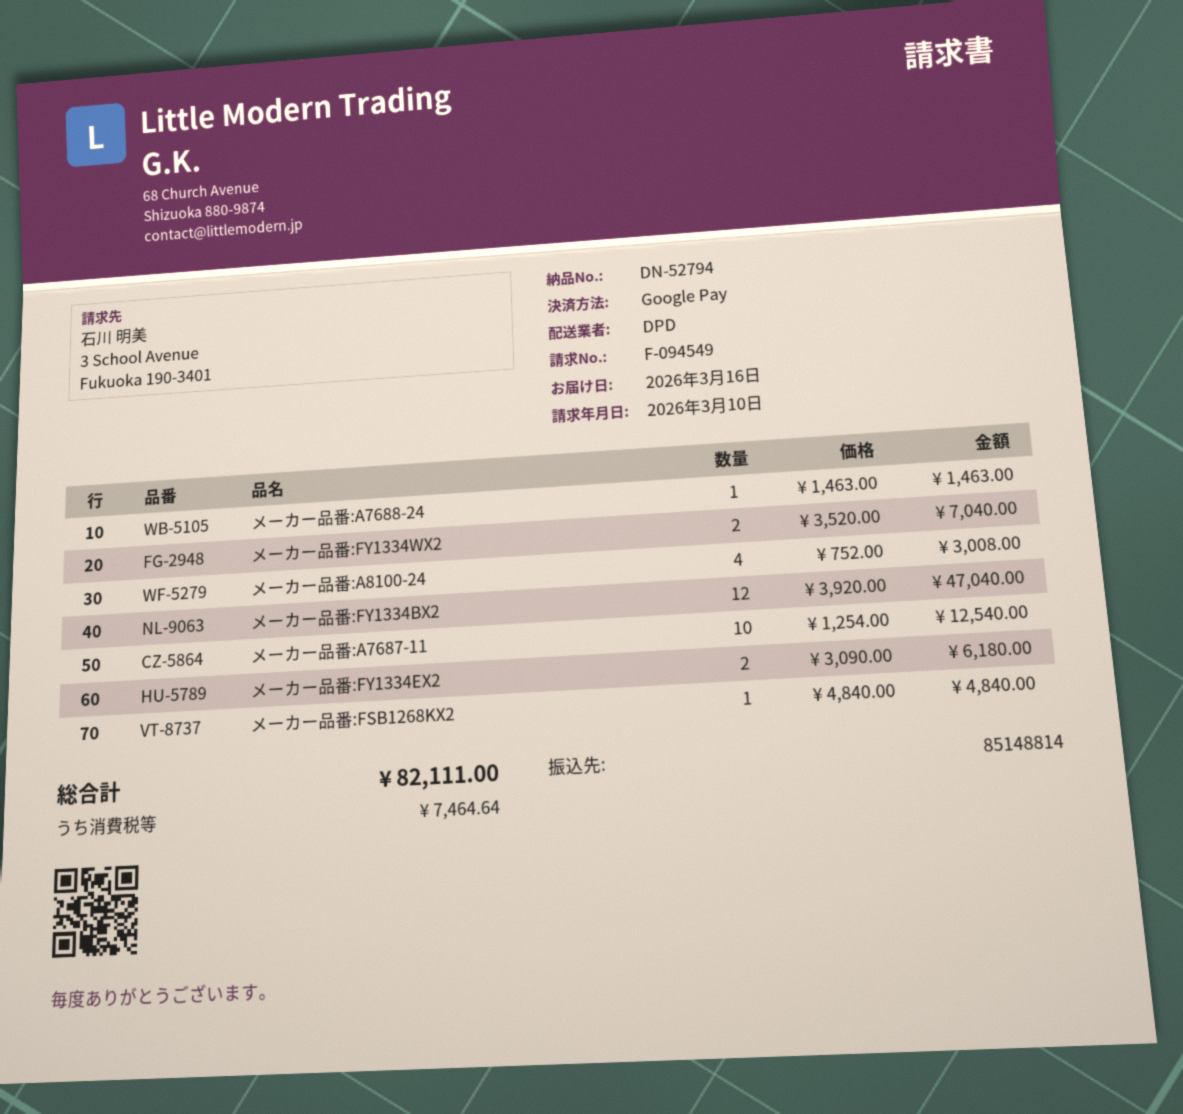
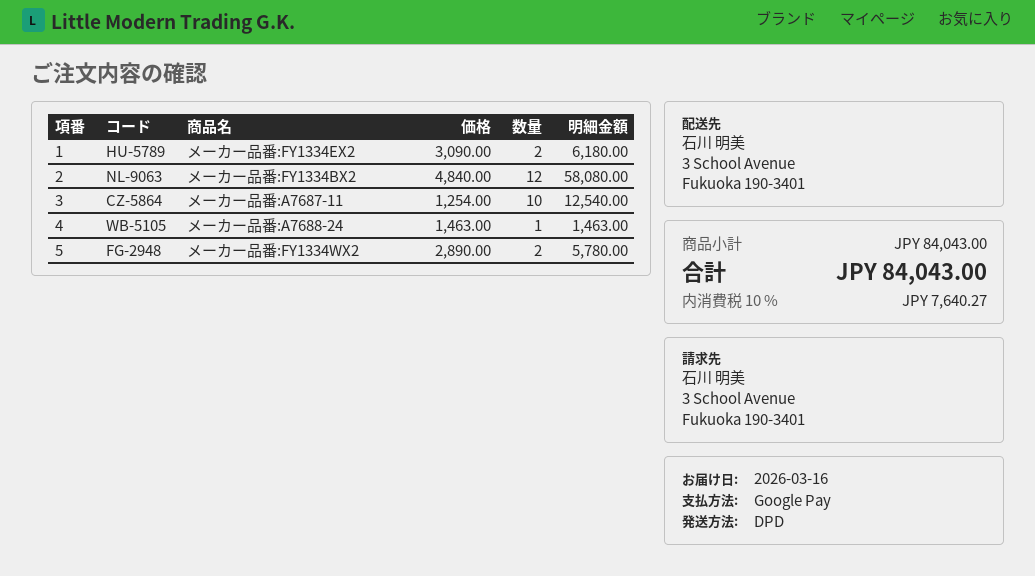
メーカー品番:FY1334WX2: 2 x 3520.00 = 7040.00 -> 2 x 2890.00 = 5780.00
メーカー品番:A8100-24: 4 x 752.00 = 3008.00 -> none
メーカー品番:FY1334BX2: 12 x 3920.00 = 47040.00 -> 12 x 4840.00 = 58080.00
メーカー品番:FSB1268KX2: 1 x 4840.00 = 4840.00 -> none
tax: 7464.64 -> 7640.27
total: 82111.00 -> 84043.00

